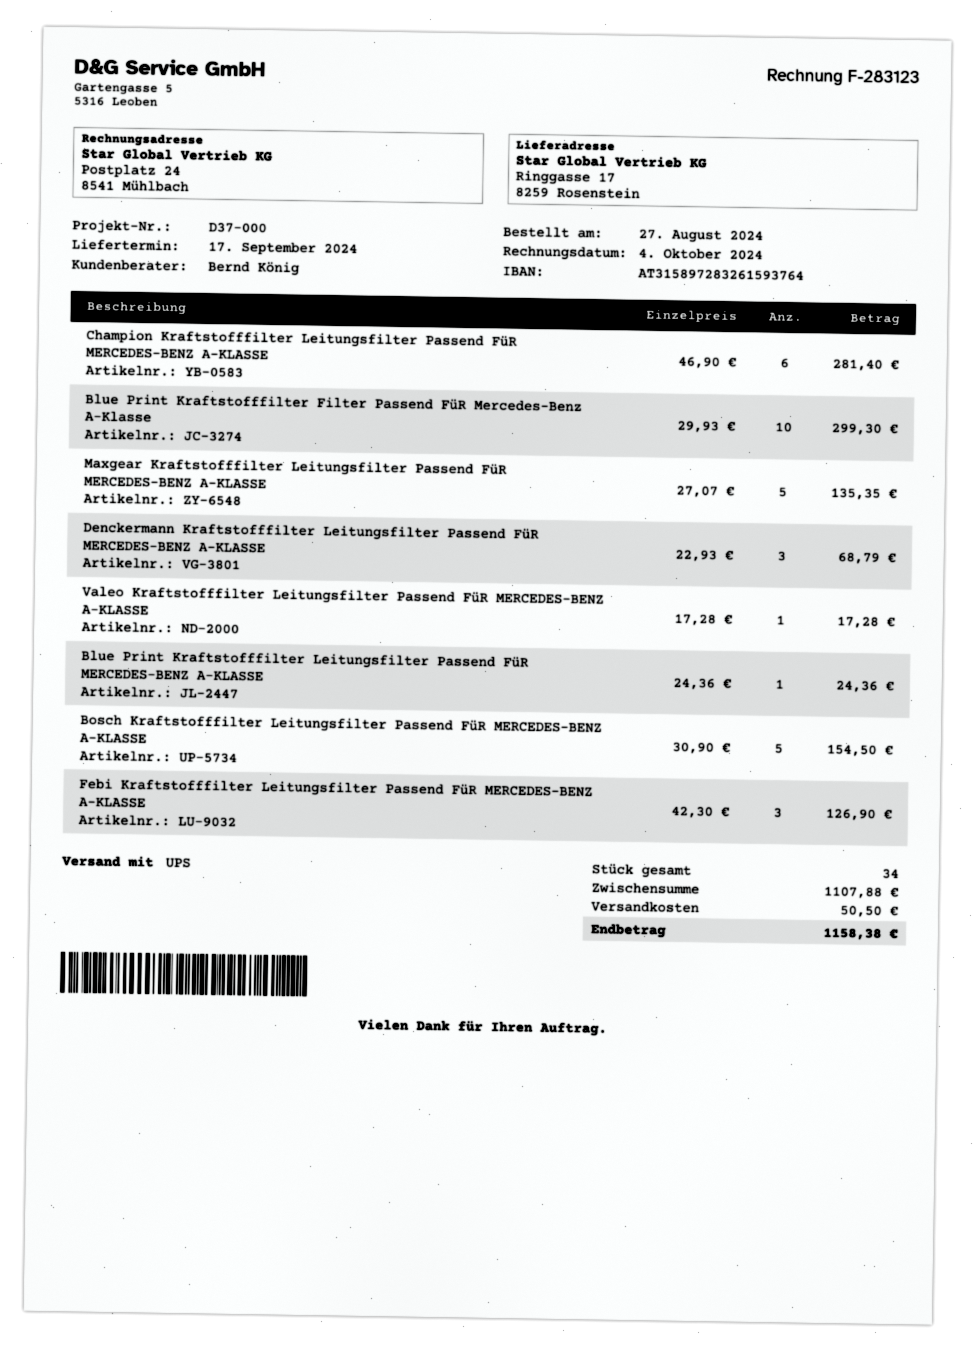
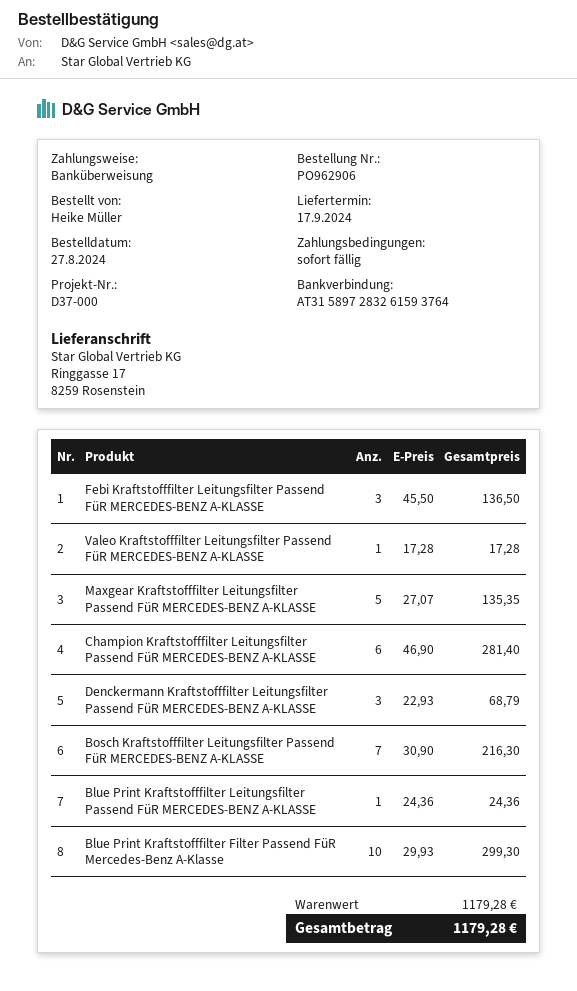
Bosch Kraftstofffilter Leitungsfilter Passend FüR MERCEDES-BENZ A-KLASSE: 5 x 30.90 = 154.50 -> 7 x 30.90 = 216.30
Febi Kraftstofffilter Leitungsfilter Passend FüR MERCEDES-BENZ A-KLASSE: 3 x 42.30 = 126.90 -> 3 x 45.50 = 136.50
subtotal: 1107.88 -> 1179.28
shipping: 50.50 -> none
total: 1158.38 -> 1179.28

